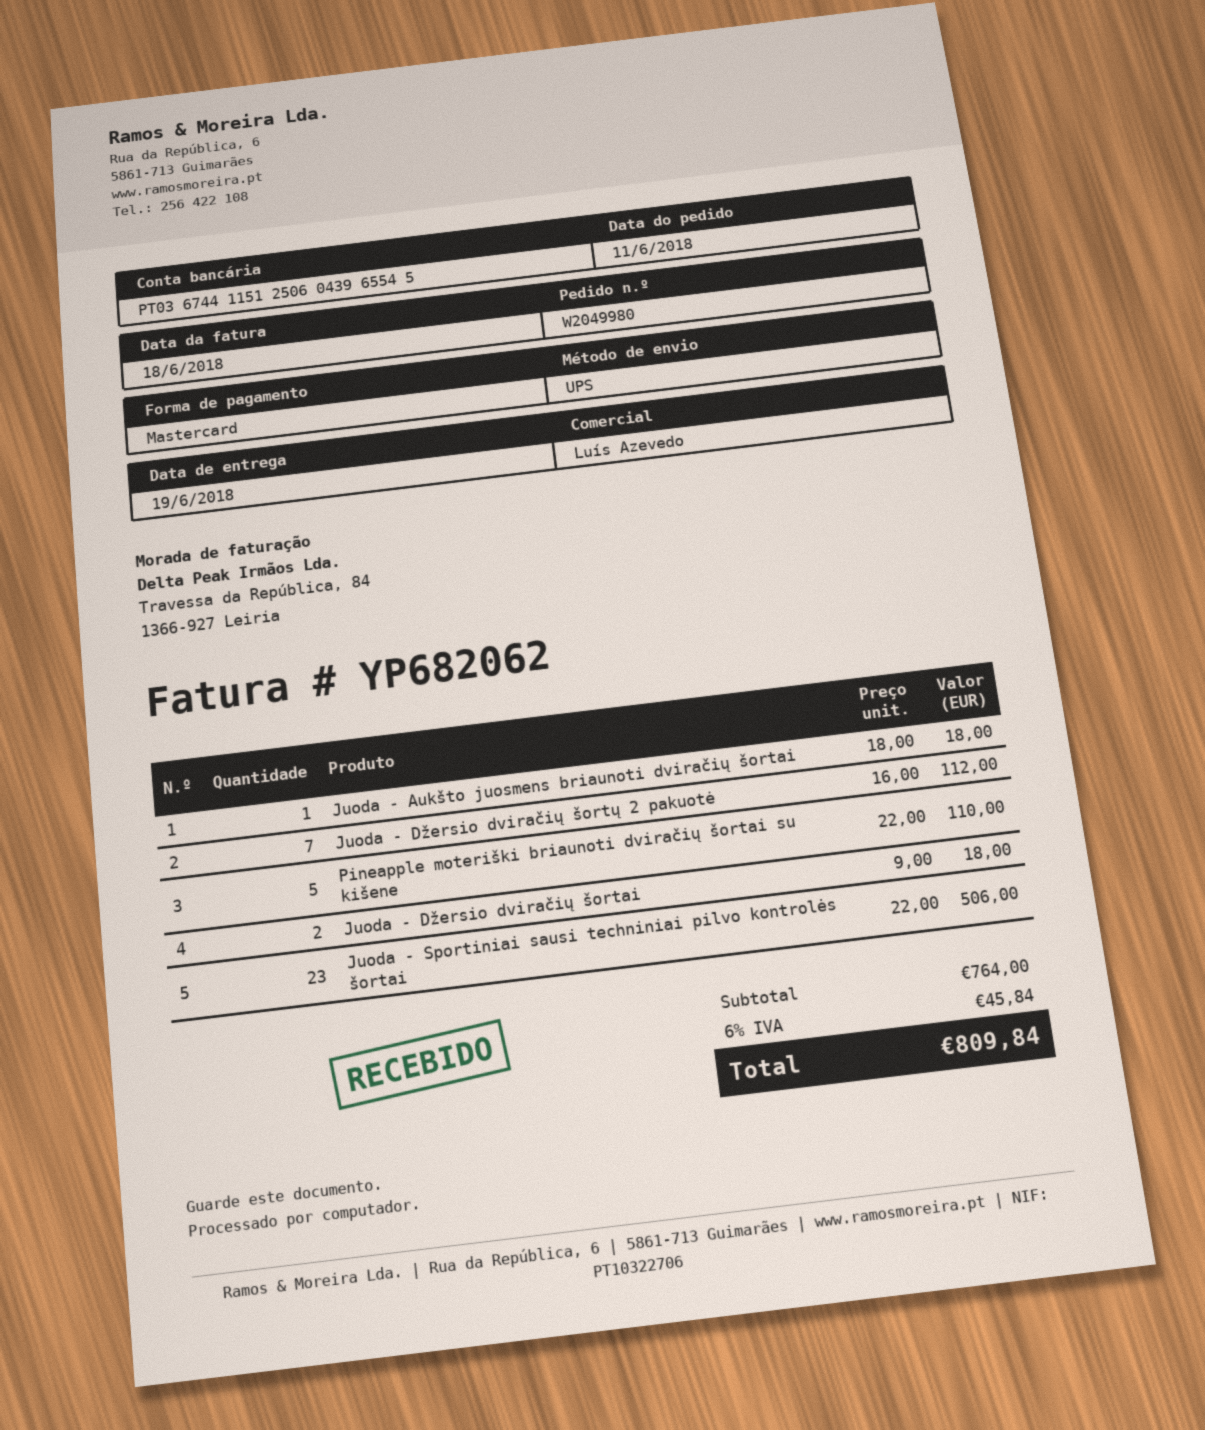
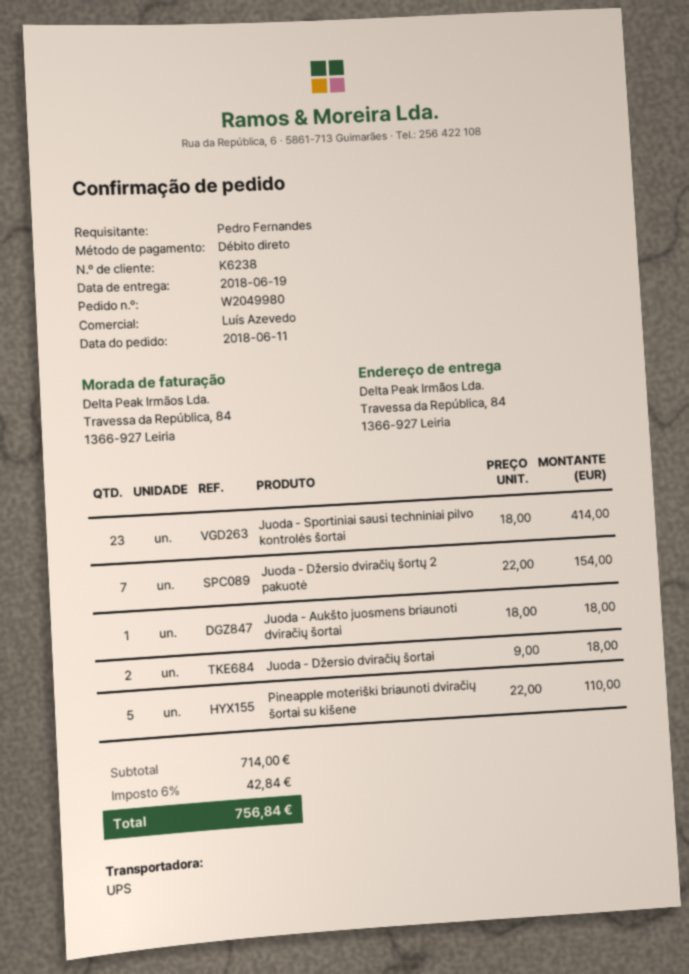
payment method: Mastercard -> direct debit
Juoda - Džersio dviračių šortų 2 pakuotė: 7 x 16.00 = 112.00 -> 7 x 22.00 = 154.00
Juoda - Sportiniai sausi techniniai pilvo kontrolės šortai: 23 x 22.00 = 506.00 -> 23 x 18.00 = 414.00
subtotal: 764.00 -> 714.00
tax: 6% = 45.84 -> 6% = 42.84
total: 809.84 -> 756.84

